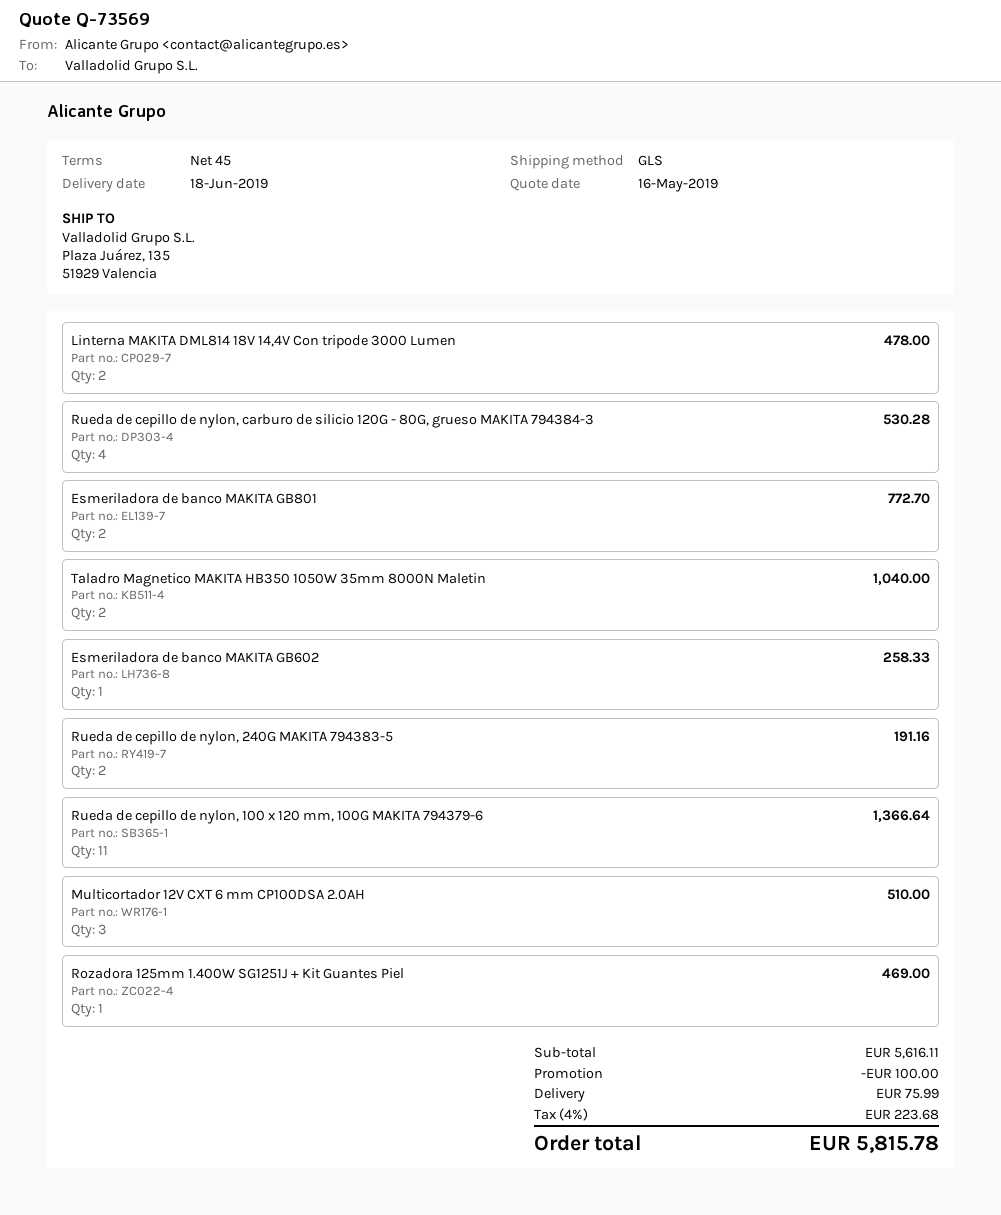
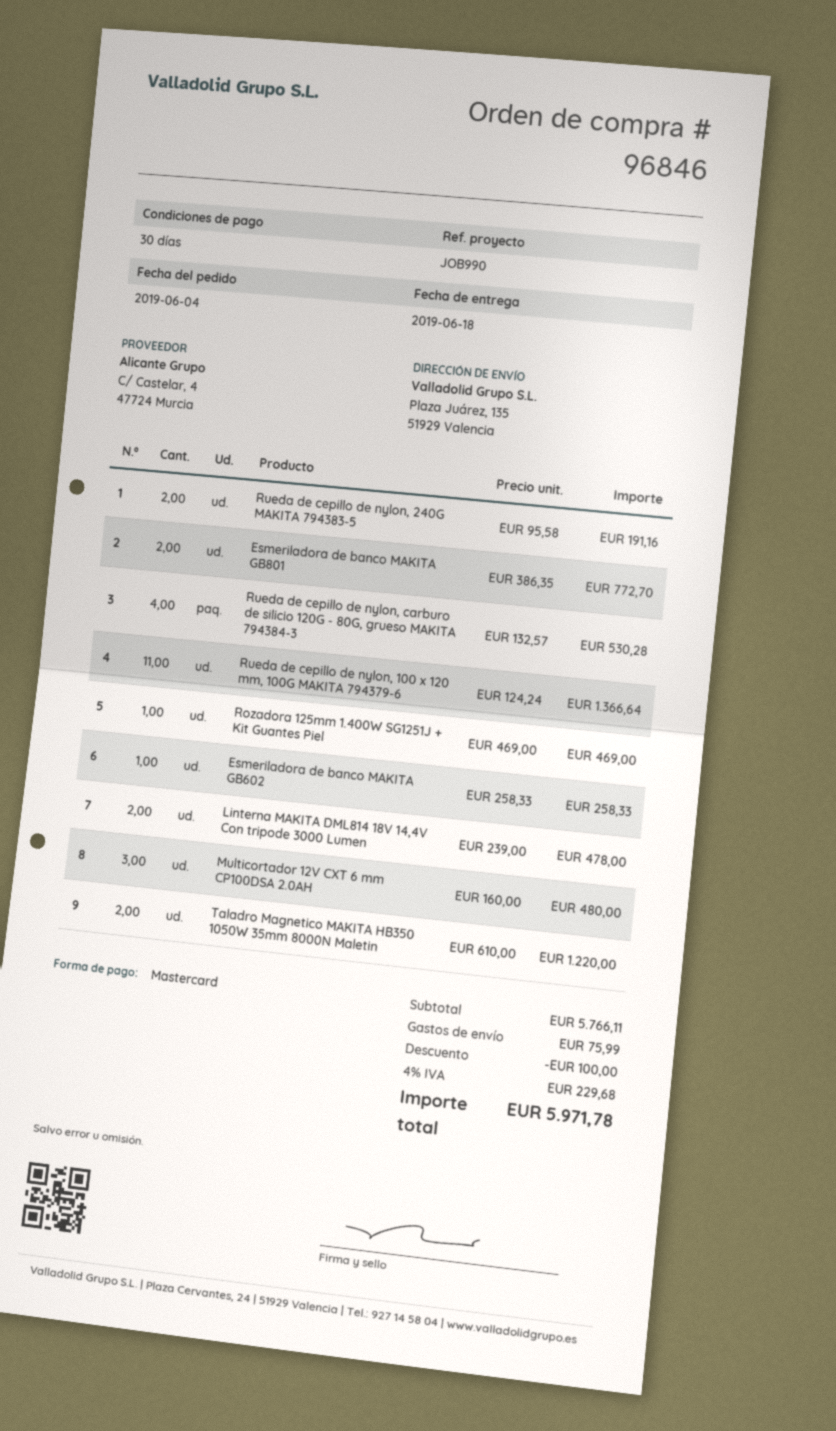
payment terms: 45 days -> 30 days
Taladro Magnetico MAKITA HB350 1050W 35mm 8000N Maletin: 2 for 1040.00 -> 2 for 1220.00
Multicortador 12V CXT 6 mm CP100DSA 2.0AH: 3 for 510.00 -> 3 for 480.00
subtotal: 5616.11 -> 5766.11
tax: 4% = 223.68 -> 4% = 229.68
total: 5815.78 -> 5971.78

